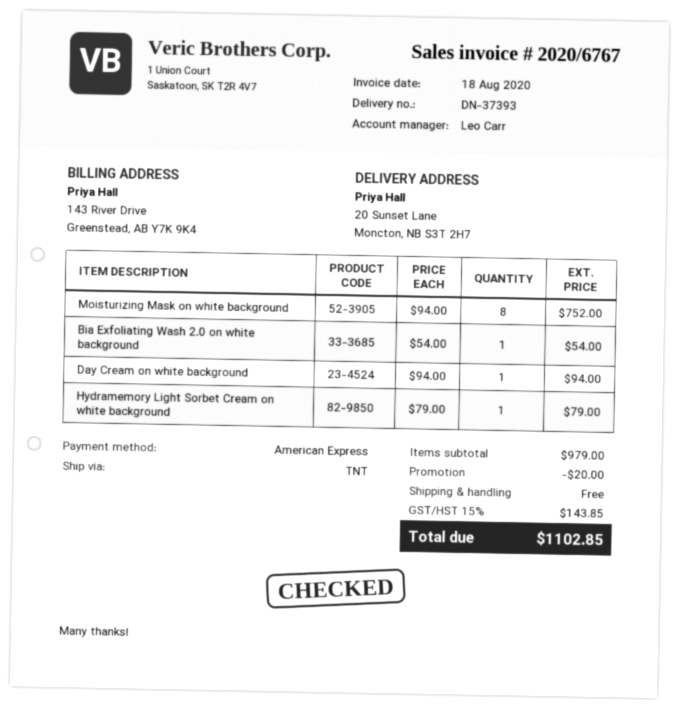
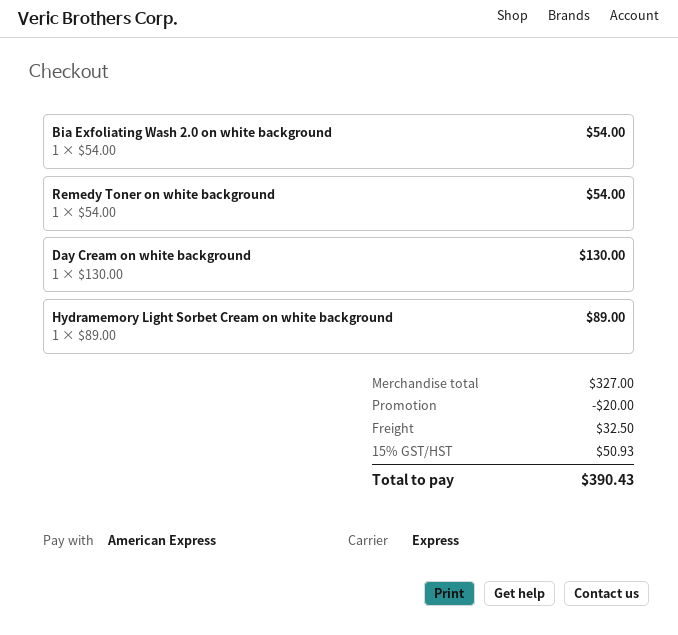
shipping method: TNT -> express
Moisturizing Mask on white background: 8 x 94.00 = 752.00 -> none
Day Cream on white background: 1 x 94.00 = 94.00 -> 1 x 130.00 = 130.00
Hydramemory Light Sorbet Cream on white background: 1 x 79.00 = 79.00 -> 1 x 89.00 = 89.00
Remedy Toner on white background: none -> 1 x 54.00 = 54.00
subtotal: 979.00 -> 327.00
shipping: 0.00 -> 32.50
tax: 15% = 143.85 -> 15% = 50.93
total: 1102.85 -> 390.43

